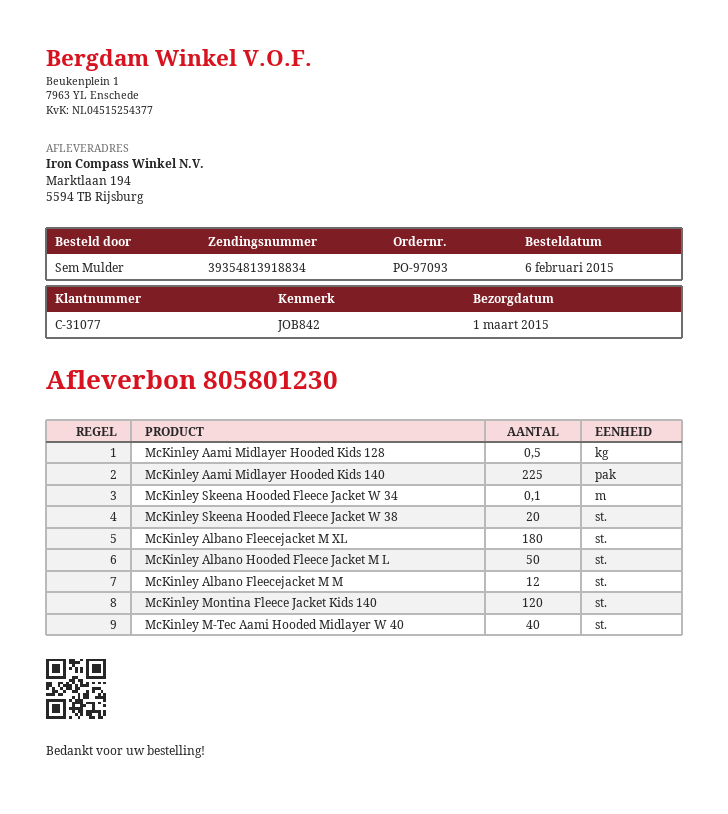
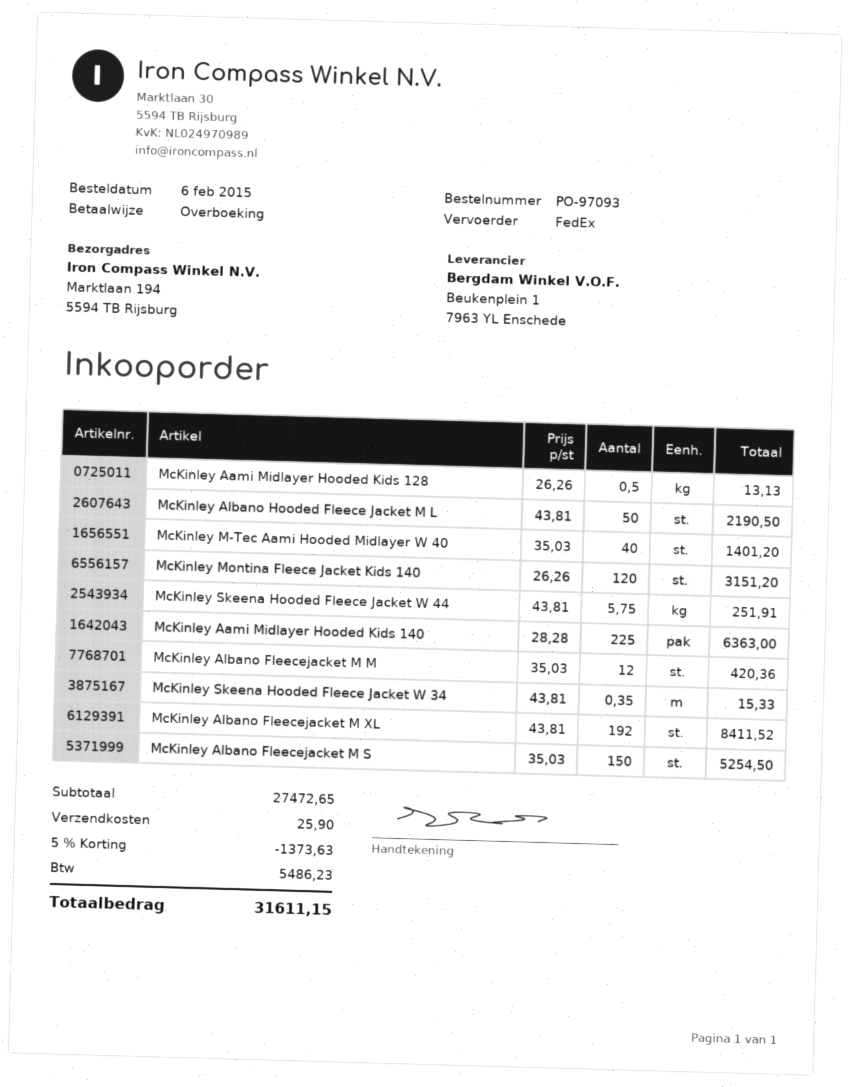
McKinley Skeena Hooded Fleece Jacket W 34: 0.1 -> 0.35
McKinley Skeena Hooded Fleece Jacket W 38: 20 -> none
McKinley Albano Fleecejacket M XL: 180 -> 192
McKinley Skeena Hooded Fleece Jacket W 44: none -> 5.75
McKinley Albano Fleecejacket M S: none -> 150

